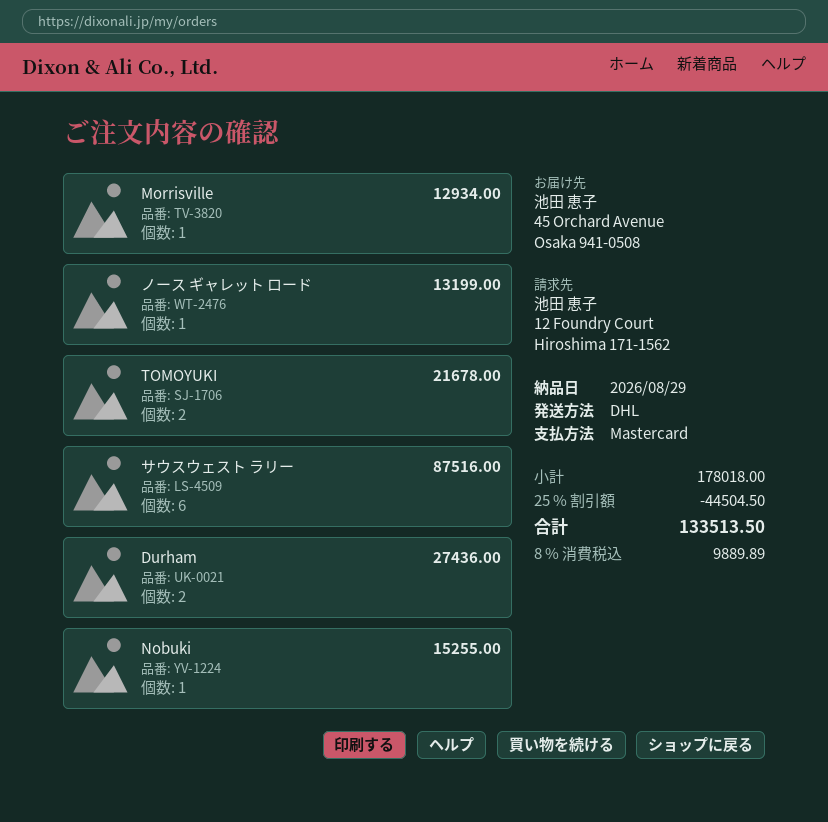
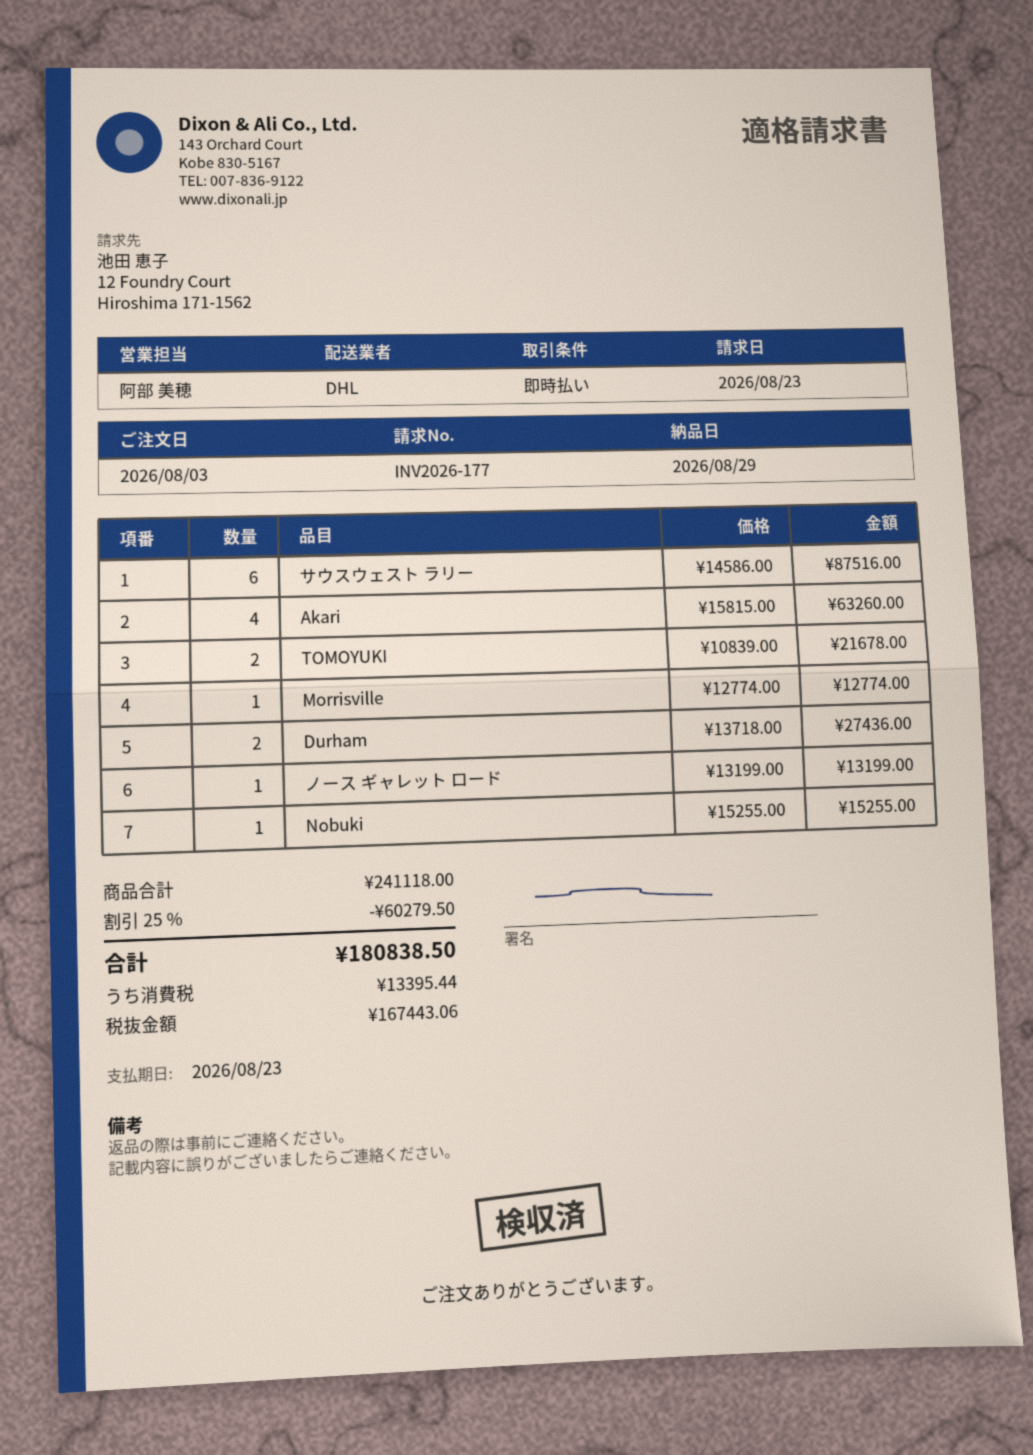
Morrisville: 1 for 12934.00 -> 1 for 12774.00
Akari: none -> 4 for 63260.00
subtotal: 178018.00 -> 241118.00
discount: 25% = 44504.50 -> 25% = 60279.50
tax: 9889.89 -> 13395.44
total: 133513.50 -> 180838.50

